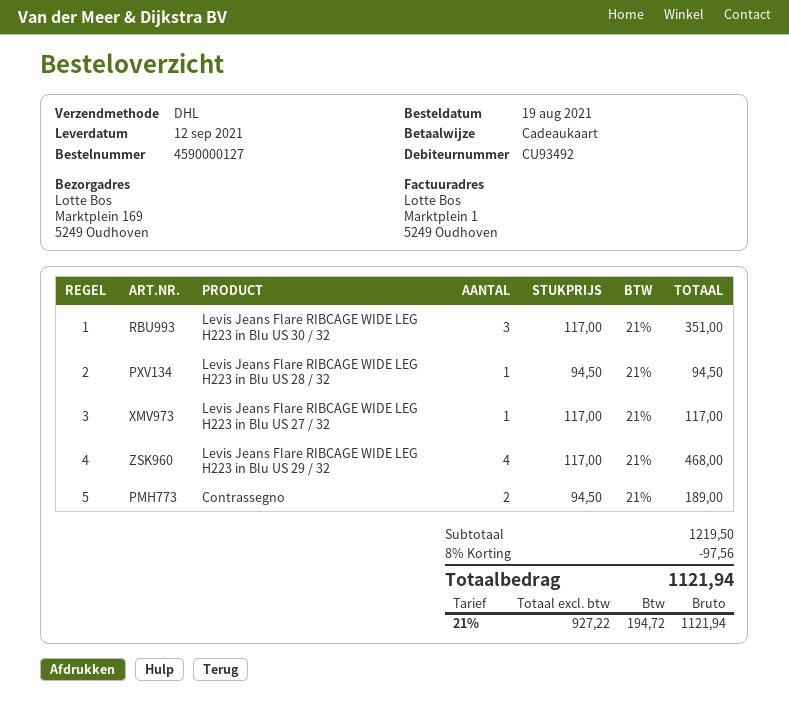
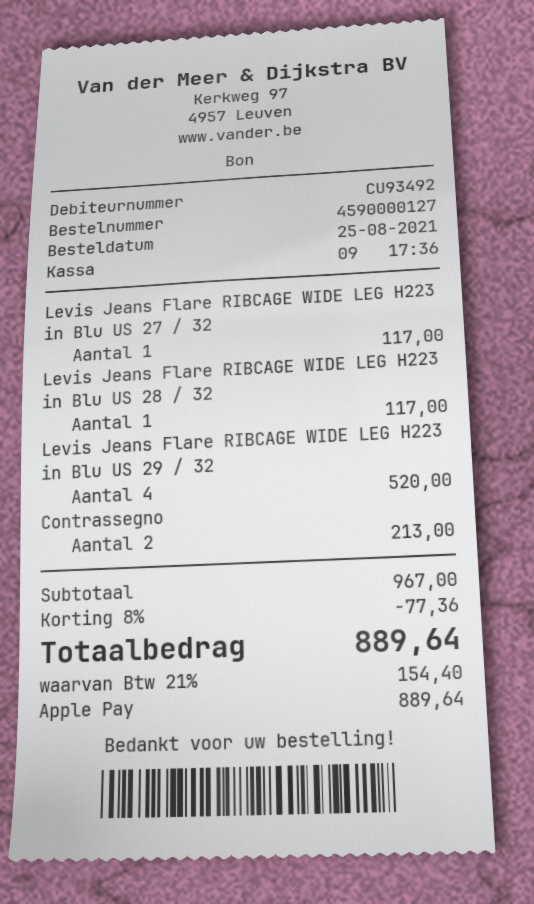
order date: 2021-08-19 -> 2021-08-25
payment method: gift card -> Apple Pay
Levis Jeans Flare RIBCAGE WIDE LEG H223 in Blu US 30 / 32: 3 for 351.00 -> none
Levis Jeans Flare RIBCAGE WIDE LEG H223 in Blu US 28 / 32: 1 for 94.50 -> 1 for 117.00
Levis Jeans Flare RIBCAGE WIDE LEG H223 in Blu US 29 / 32: 4 for 468.00 -> 4 for 520.00
Contrassegno: 2 for 189.00 -> 2 for 213.00
subtotal: 1219.50 -> 967.00
discount: 8% = 97.56 -> 8% = 77.36
tax: 21% = 194.72 -> 21% = 154.40
total: 1121.94 -> 889.64

